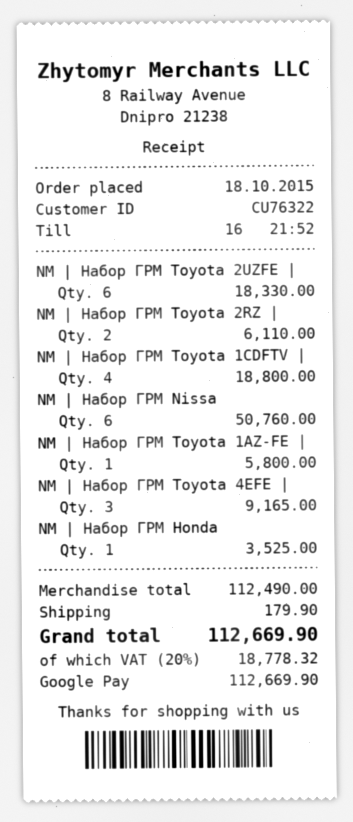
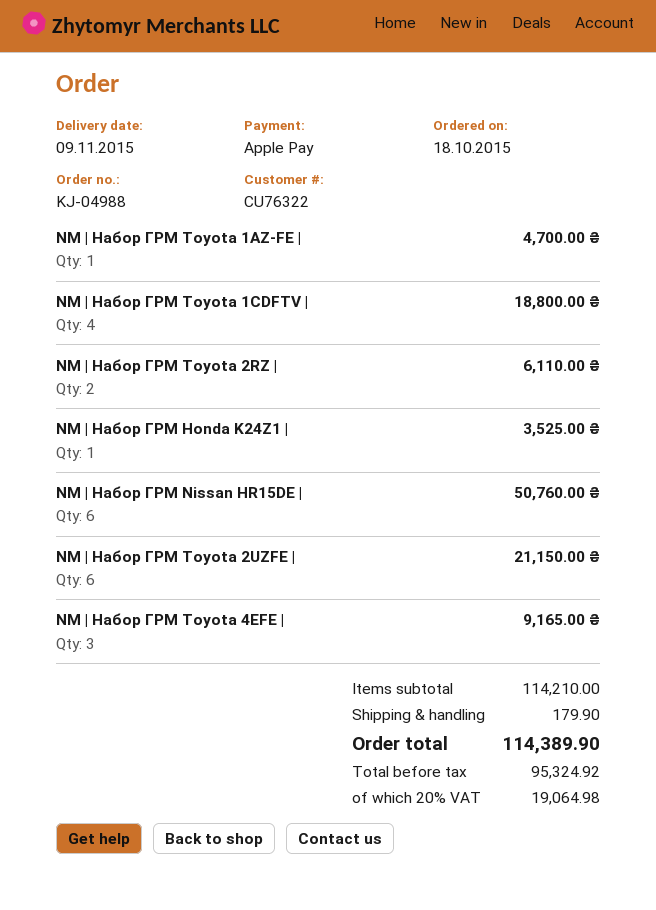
payment method: Google Pay -> Apple Pay
NM | Набор ГРМ Toyota 2UZFE |: 6 for 18330.00 -> 6 for 21150.00
NM | Набор ГРМ Toyota 1AZ-FE |: 1 for 5800.00 -> 1 for 4700.00
subtotal: 112490.00 -> 114210.00
tax: 20% = 18778.32 -> 20% = 19064.98
total: 112669.90 -> 114389.90

